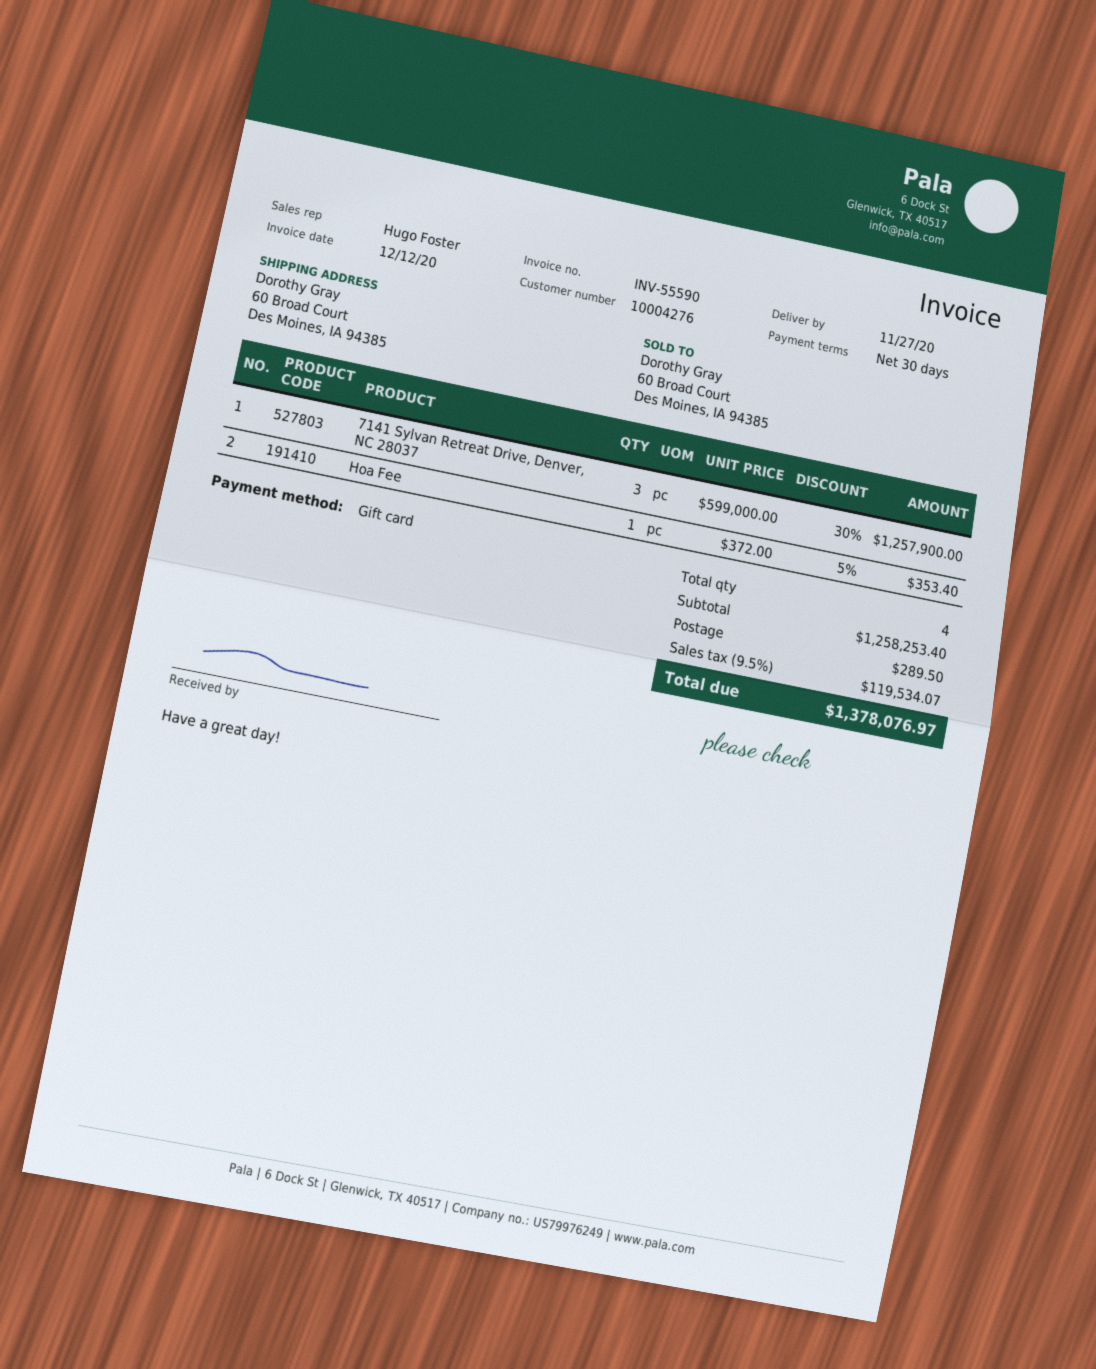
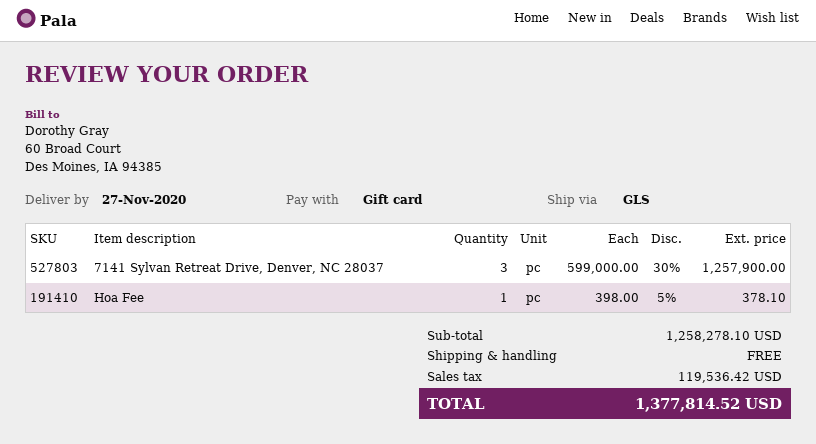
Hoa Fee: 1 x 372.00 - 5% = 353.40 -> 1 x 398.00 - 5% = 378.10
subtotal: 1258253.40 -> 1258278.10
shipping: 289.50 -> 0.00
tax: 119534.07 -> 119536.42
total: 1378076.97 -> 1377814.52

